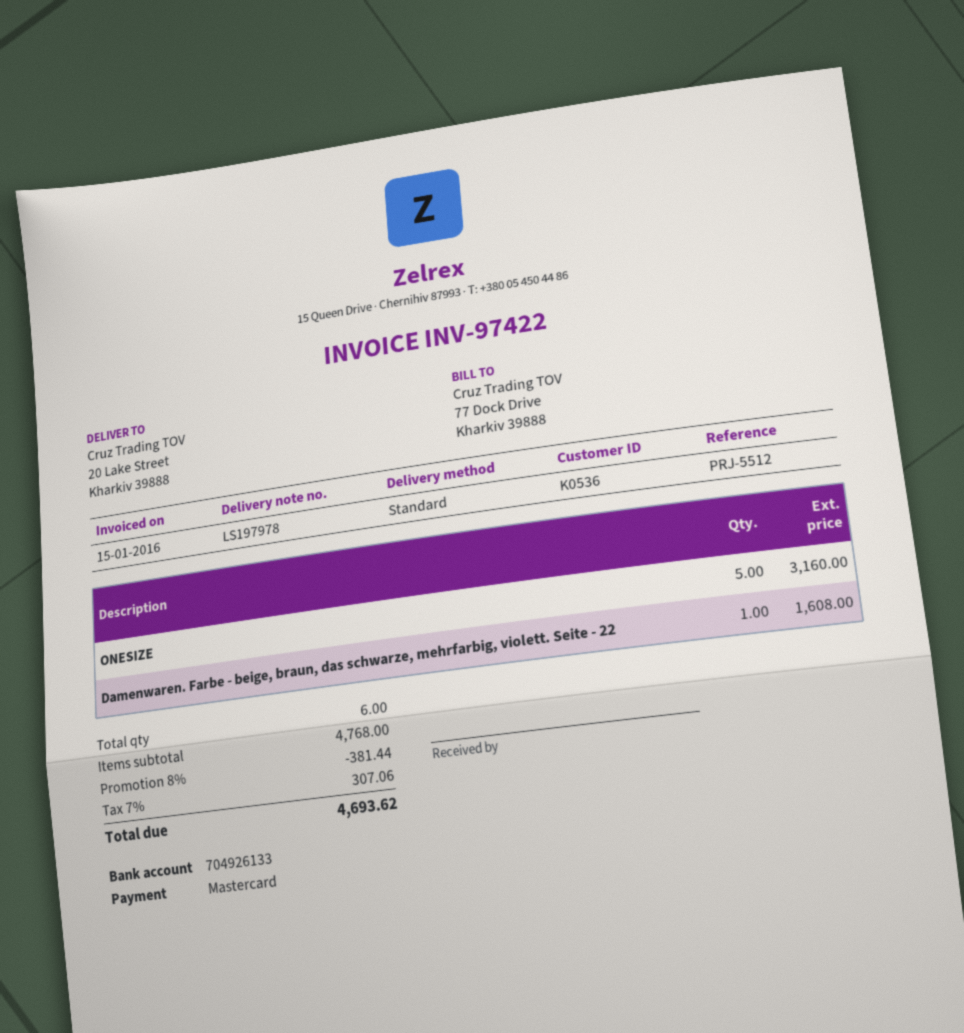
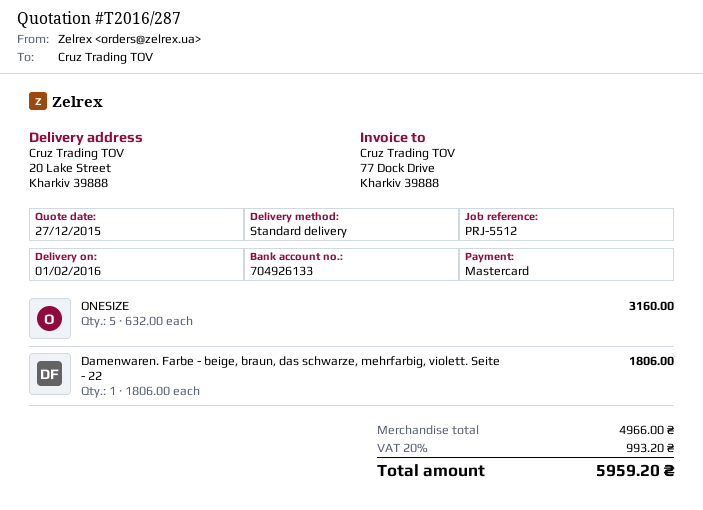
Damenwaren. Farbe - beige, braun, das schwarze, mehrfarbig, violett. Seite - 22: 1 for 1608.00 -> 1 for 1806.00
subtotal: 4768.00 -> 4966.00
discount: 8% = 381.44 -> none
tax: 7% = 307.06 -> 20% = 993.20
total: 4693.62 -> 5959.20

